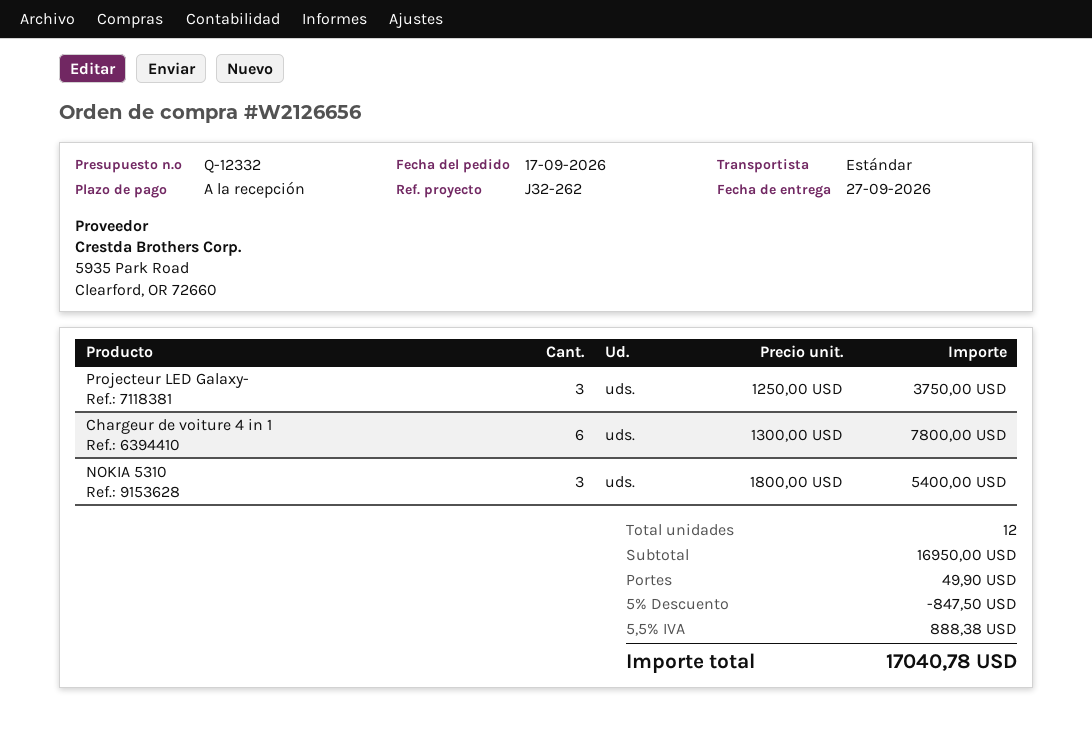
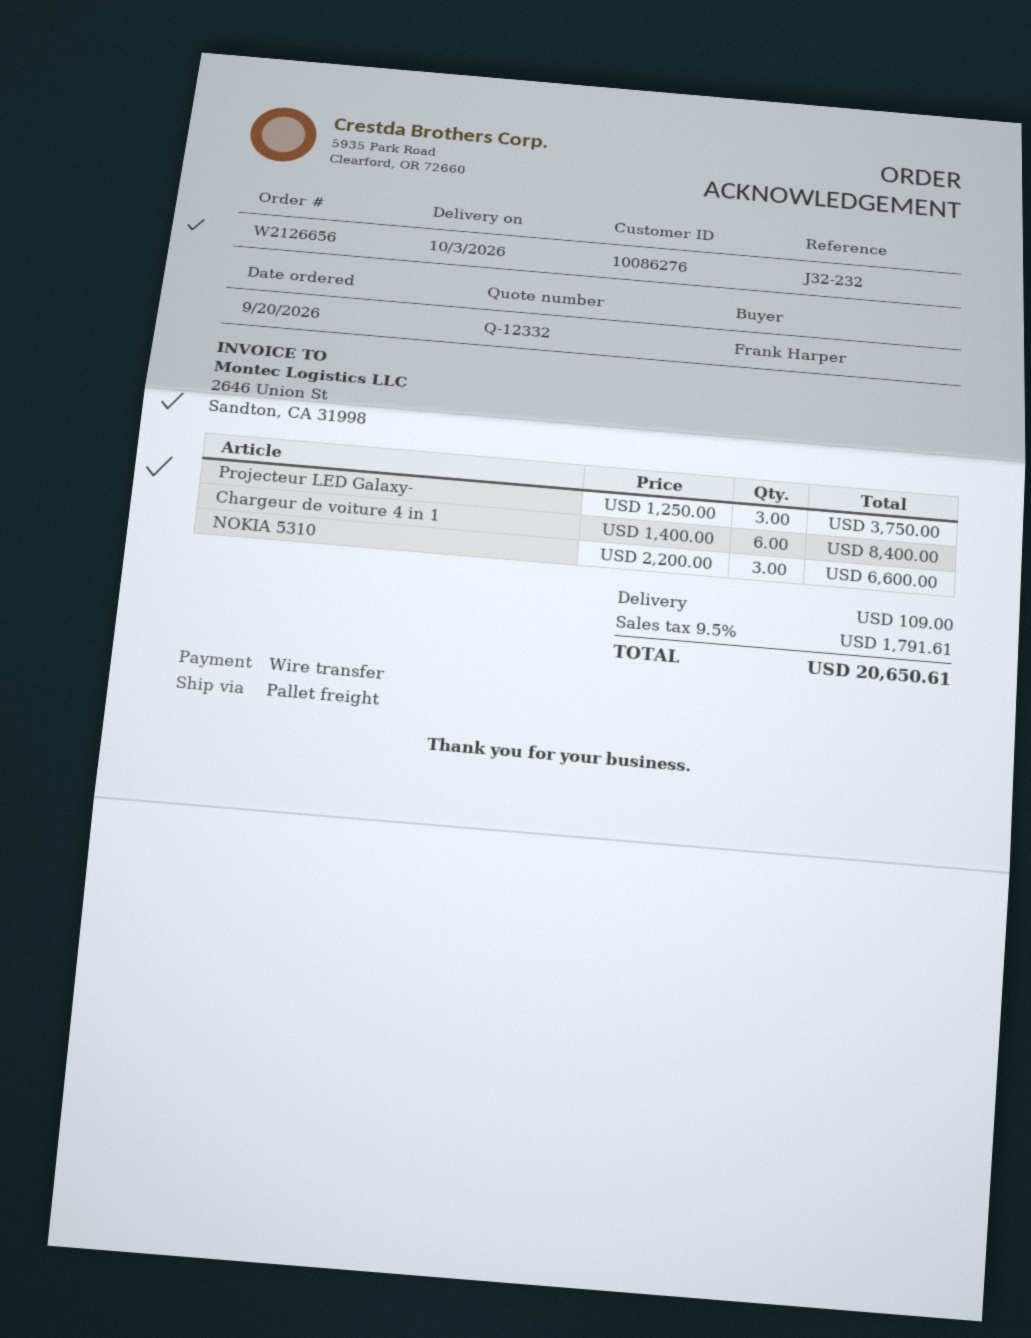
order date: 2026-09-17 -> 2026-09-20
delivery date: 2026-09-27 -> 2026-10-03
reference: J32-262 -> J32-232
shipping method: standard -> pallet freight
Chargeur de voiture 4 in 1: 6 x 1300.00 = 7800.00 -> 6 x 1400.00 = 8400.00
NOKIA 5310: 3 x 1800.00 = 5400.00 -> 3 x 2200.00 = 6600.00
discount: 5% = 847.50 -> none
shipping: 49.90 -> 109.00
tax: 5.5% = 888.38 -> 9.5% = 1791.61
total: 17040.78 -> 20650.61

